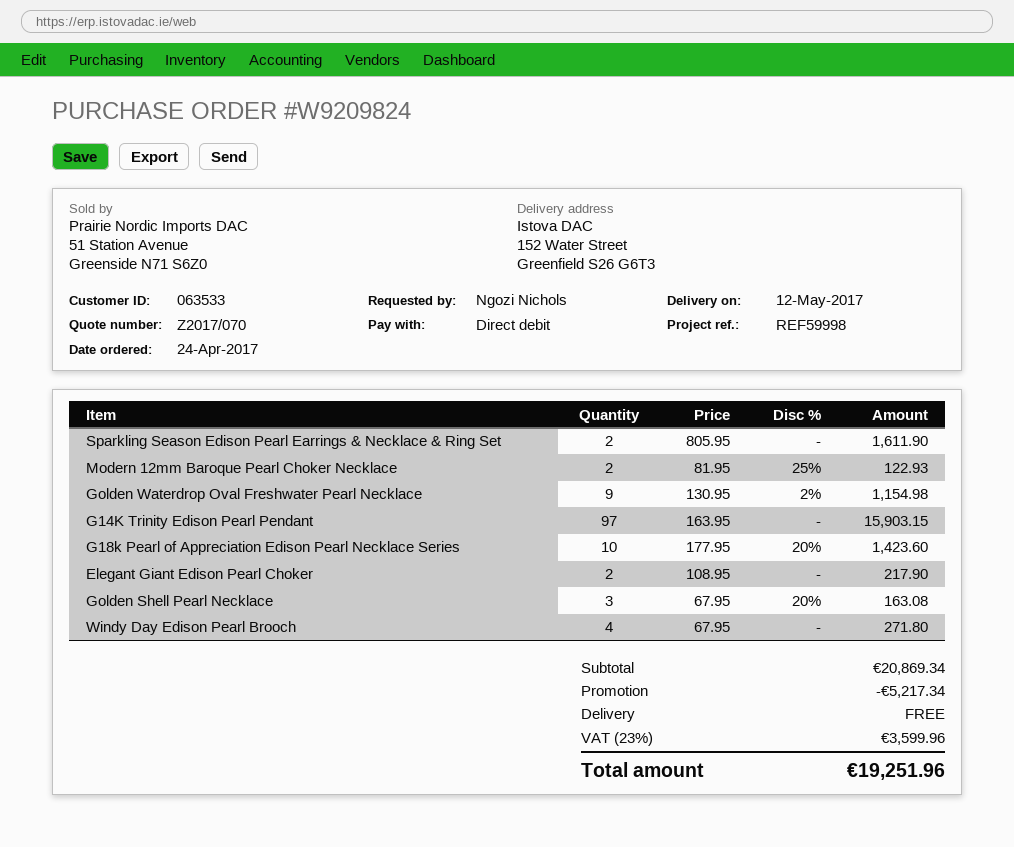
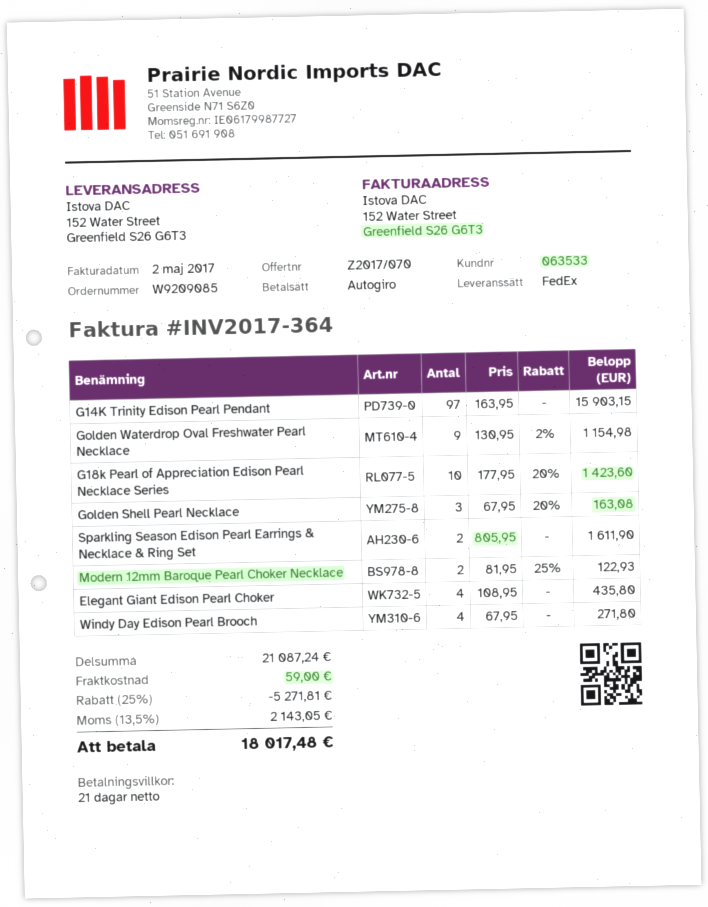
order number: W9209824 -> W9209085
Elegant Giant Edison Pearl Choker: 2 x 108.95 = 217.90 -> 4 x 108.95 = 435.80
subtotal: 20869.34 -> 21087.24
discount: 5217.34 -> 5271.81
shipping: 0.00 -> 59.00
tax: 23% = 3599.96 -> 13.5% = 2143.05
total: 19251.96 -> 18017.48

